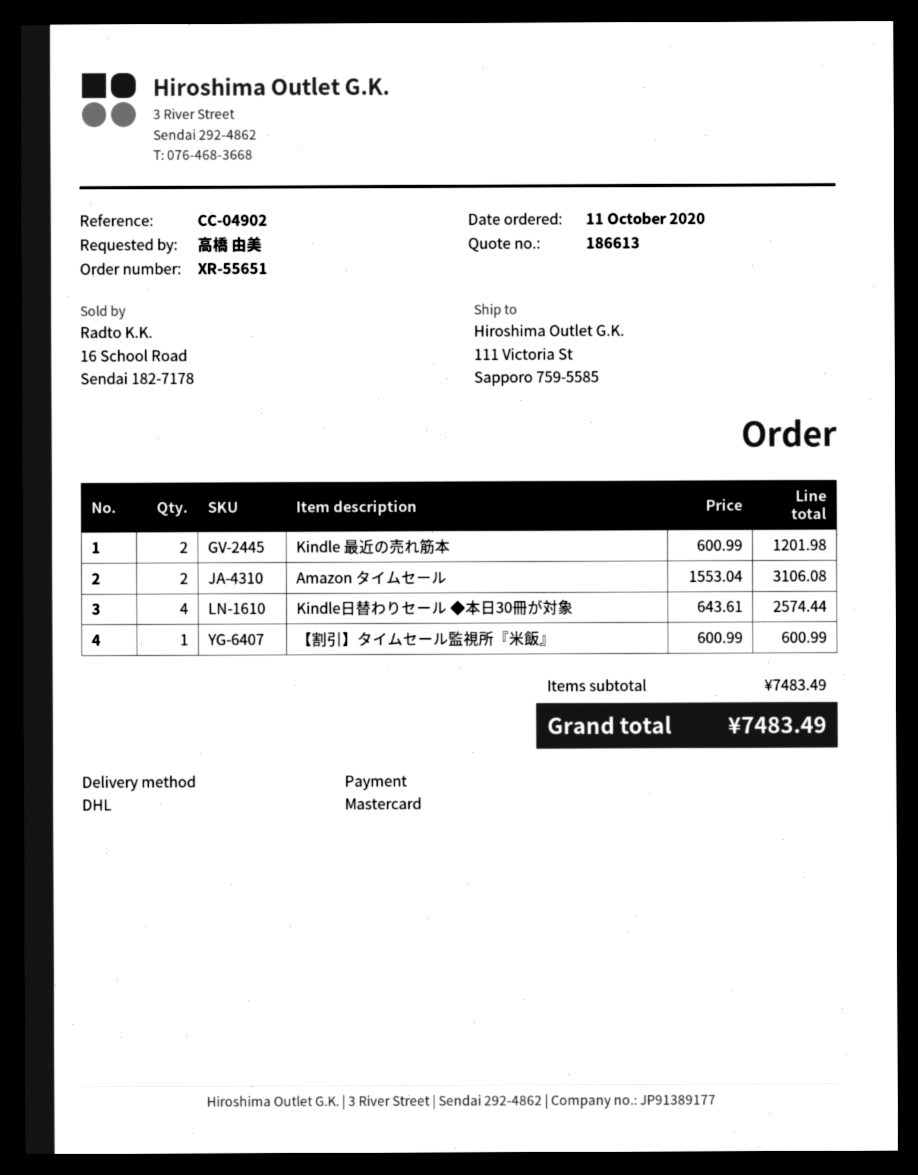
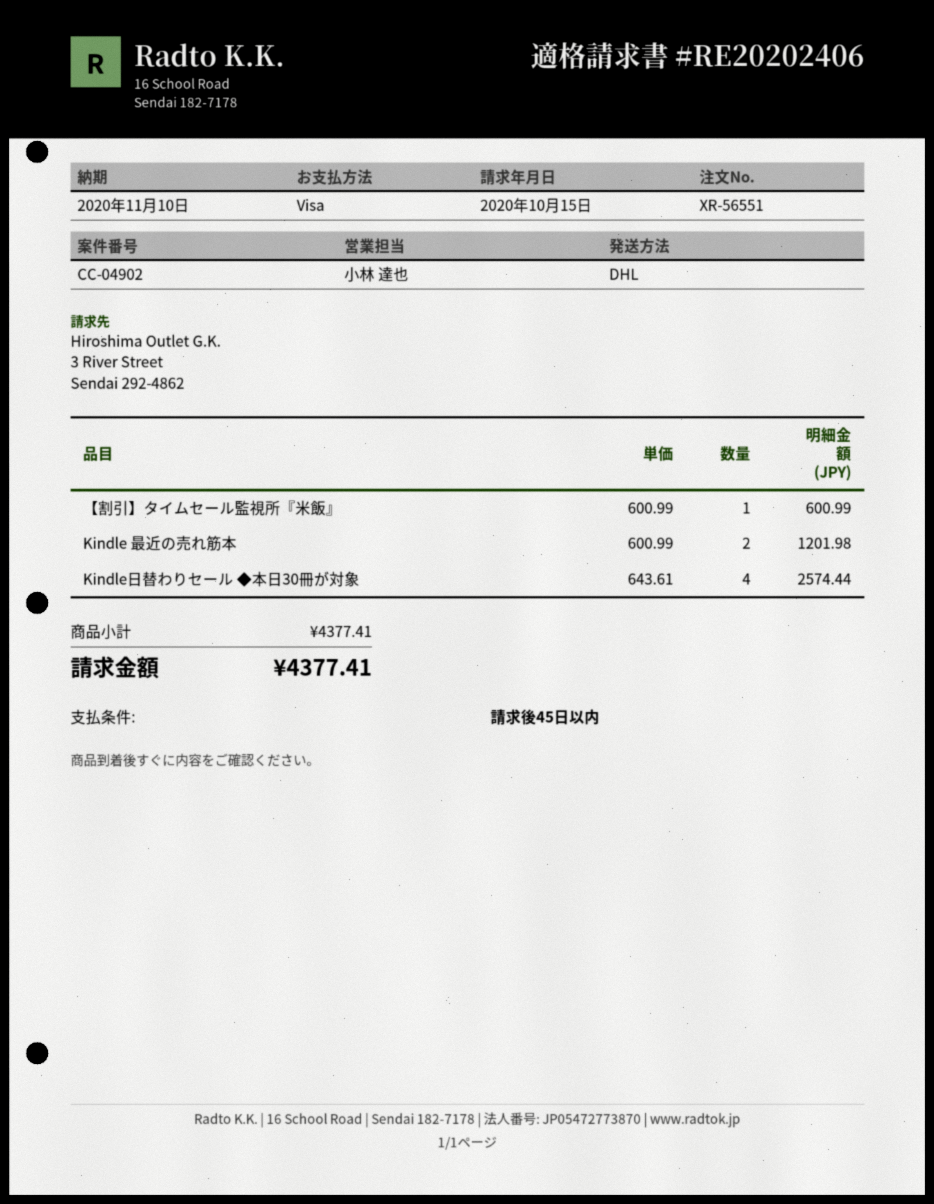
order number: XR-55651 -> XR-56551
payment method: Mastercard -> Visa
Amazon タイムセール: 2 x 1553.04 = 3106.08 -> none
subtotal: 7483.49 -> 4377.41
total: 7483.49 -> 4377.41

